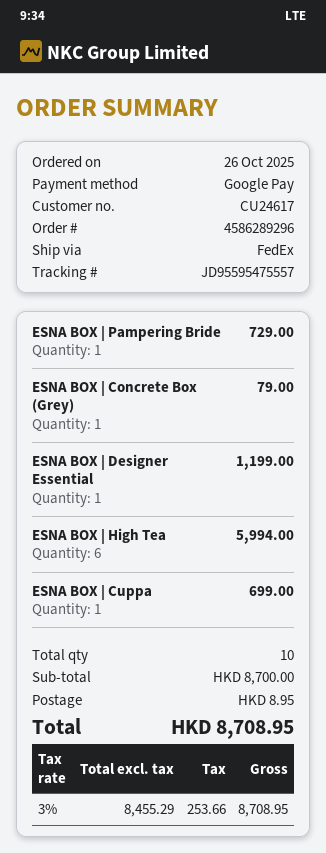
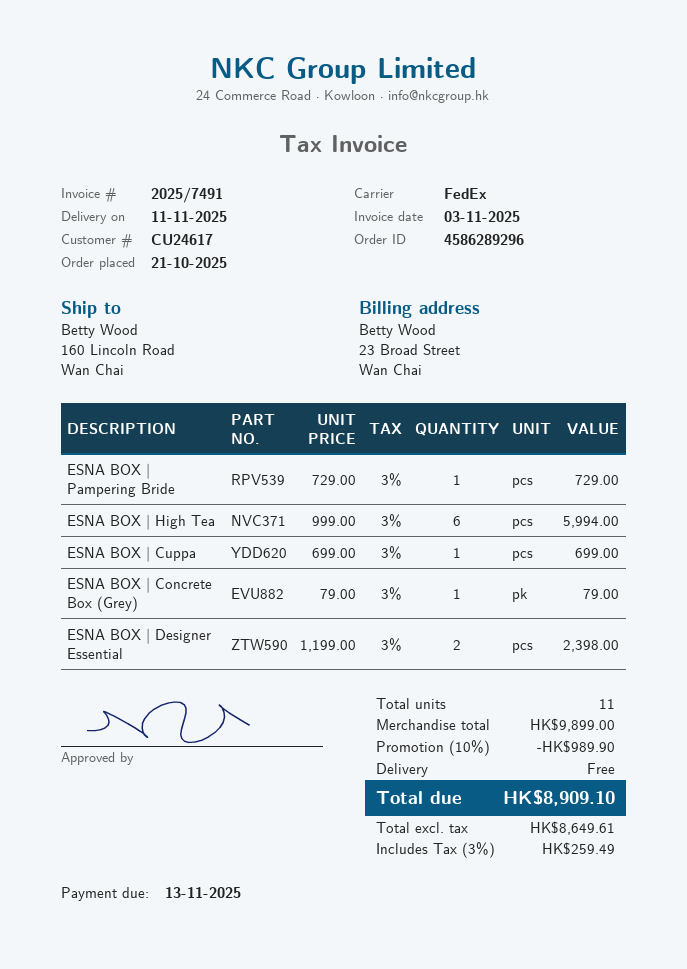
order date: 2025-10-26 -> 2025-10-21
ESNA BOX | Designer Essential: 1 for 1199.00 -> 2 for 2398.00
total quantity: 10 -> 11
subtotal: 8700.00 -> 9899.00
discount: none -> 10% = 989.90
shipping: 8.95 -> 0.00
net: 8455.29 -> 8649.61
tax: 3% = 253.66 -> 3% = 259.49
total: 8708.95 -> 8909.10

